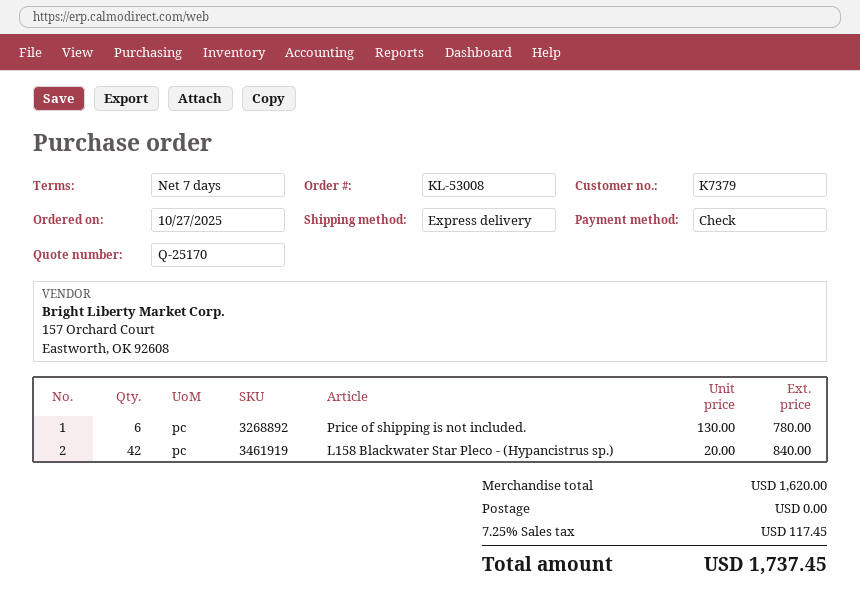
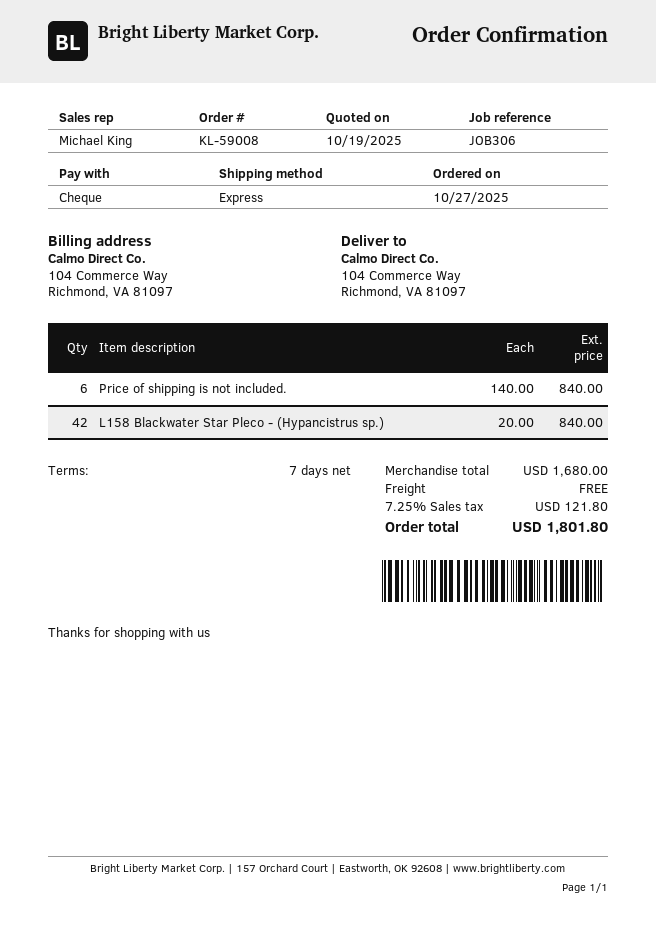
order number: KL-53008 -> KL-59008
Price of shipping is not included.: 6 x 130.00 = 780.00 -> 6 x 140.00 = 840.00
subtotal: 1620.00 -> 1680.00
tax: 7.25% = 117.45 -> 7.25% = 121.80
total: 1737.45 -> 1801.80

